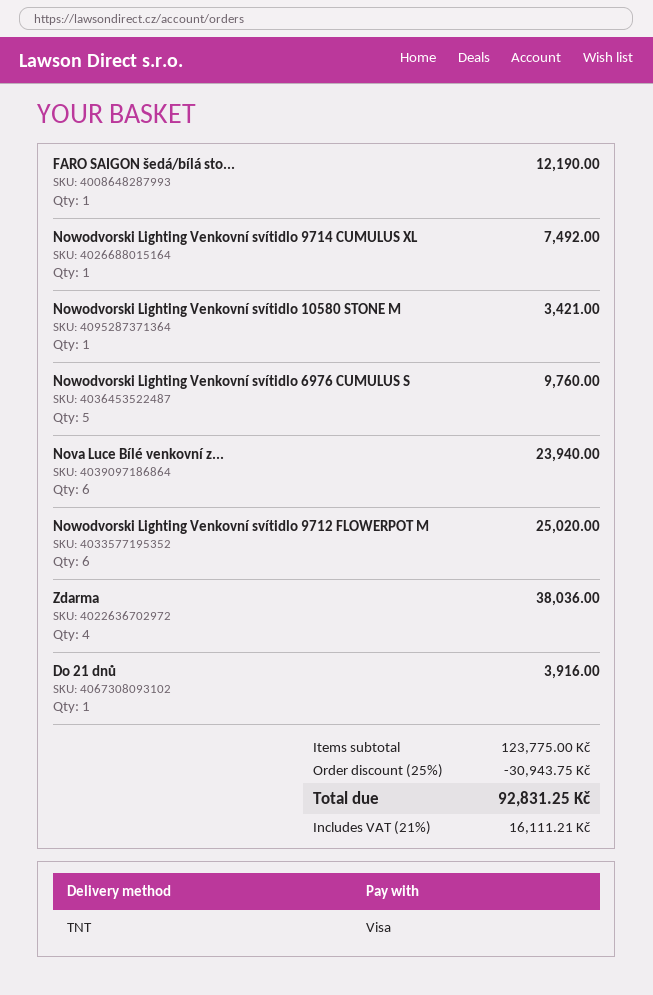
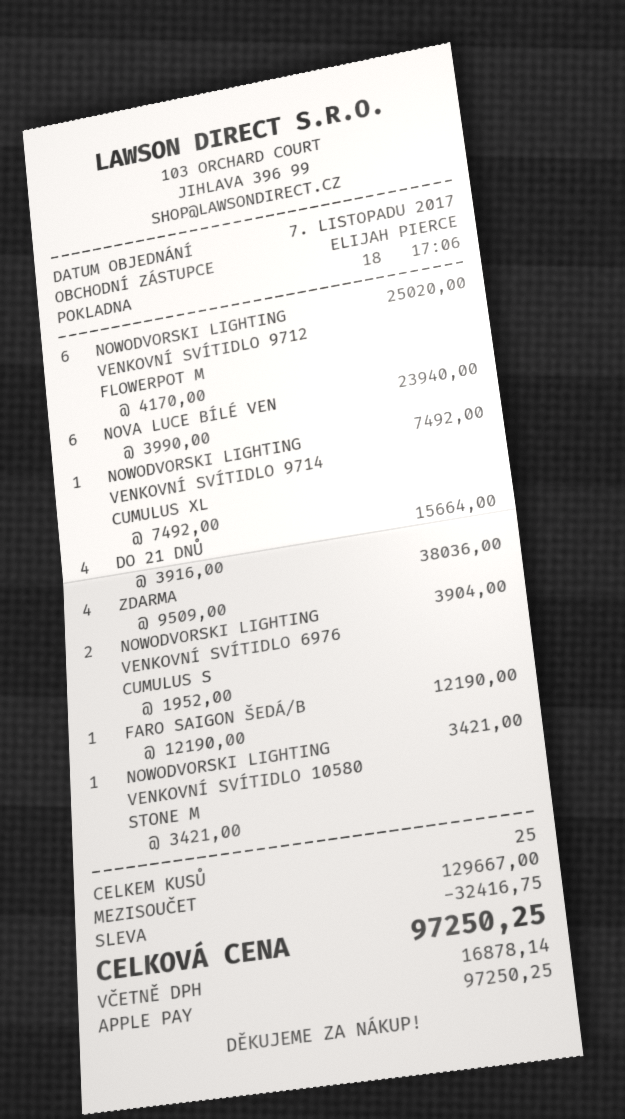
payment method: Visa -> Apple Pay
Nowodvorski Lighting Venkovní svítidlo 6976 CUMULUS S: 5 for 9760.00 -> 2 for 3904.00
Do 21 dnů: 1 for 3916.00 -> 4 for 15664.00
subtotal: 123775.00 -> 129667.00
discount: 30943.75 -> 32416.75
tax: 16111.21 -> 16878.14
total: 92831.25 -> 97250.25

